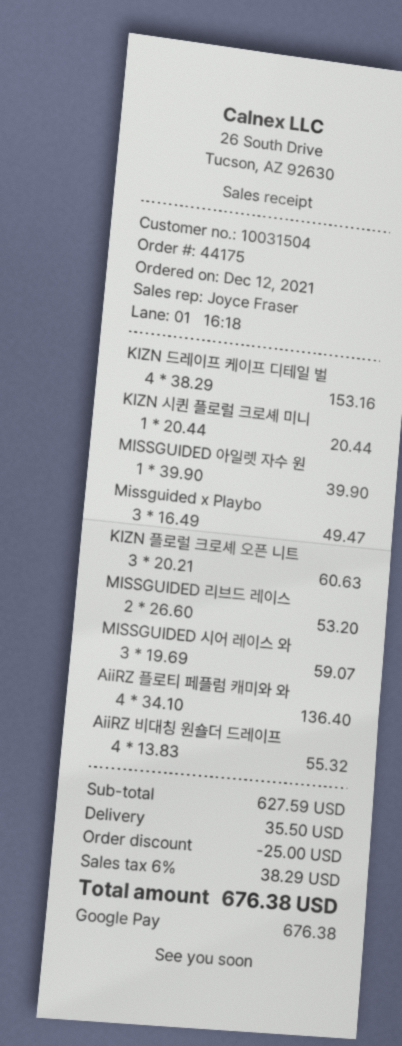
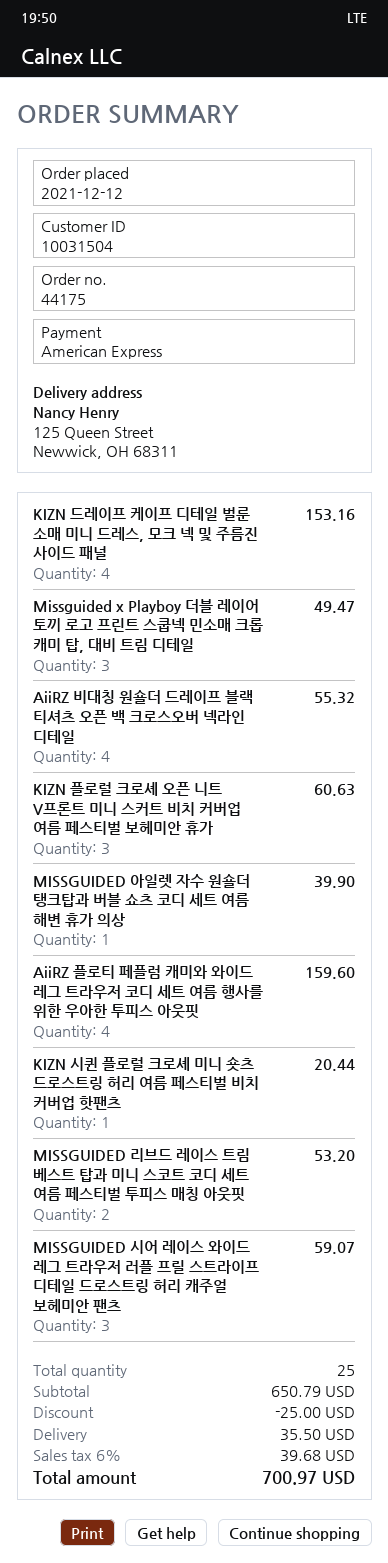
payment method: Google Pay -> American Express
AiiRZ 플로티 페플럼 캐미와 와: 4 for 136.40 -> 4 for 159.60
subtotal: 627.59 -> 650.79
tax: 6% = 38.29 -> 6% = 39.68
total: 676.38 -> 700.97

